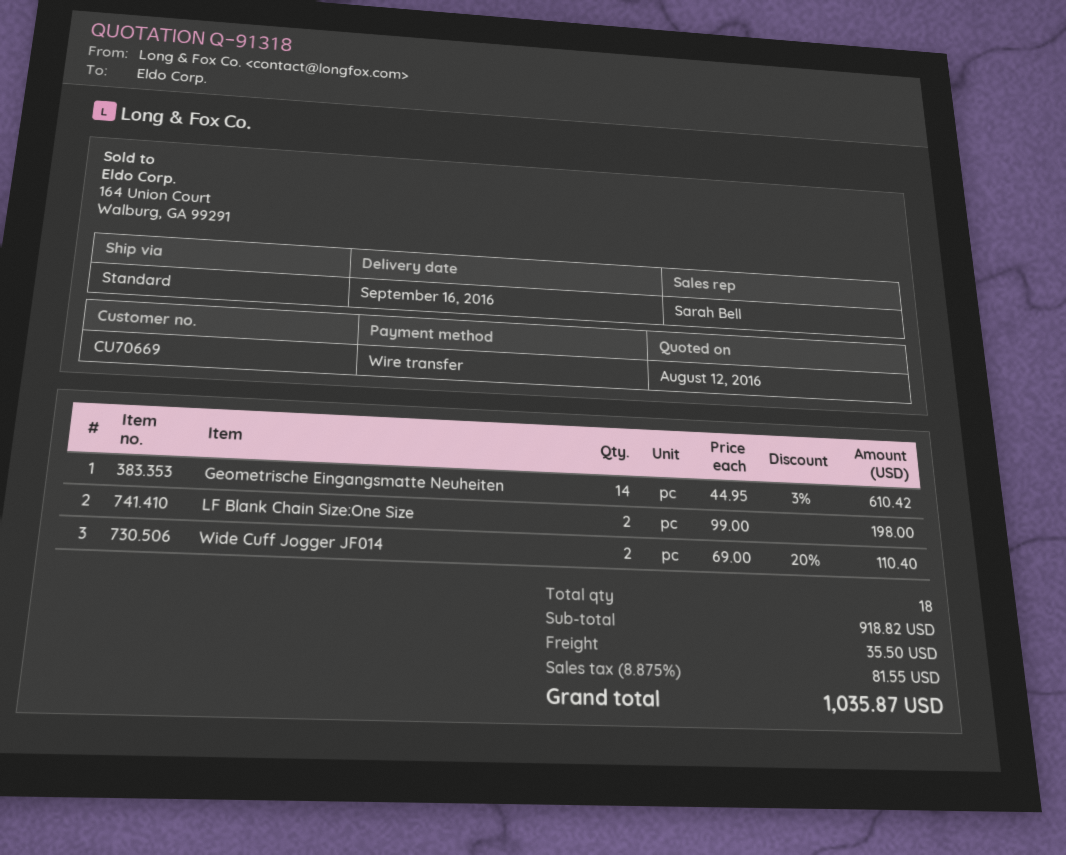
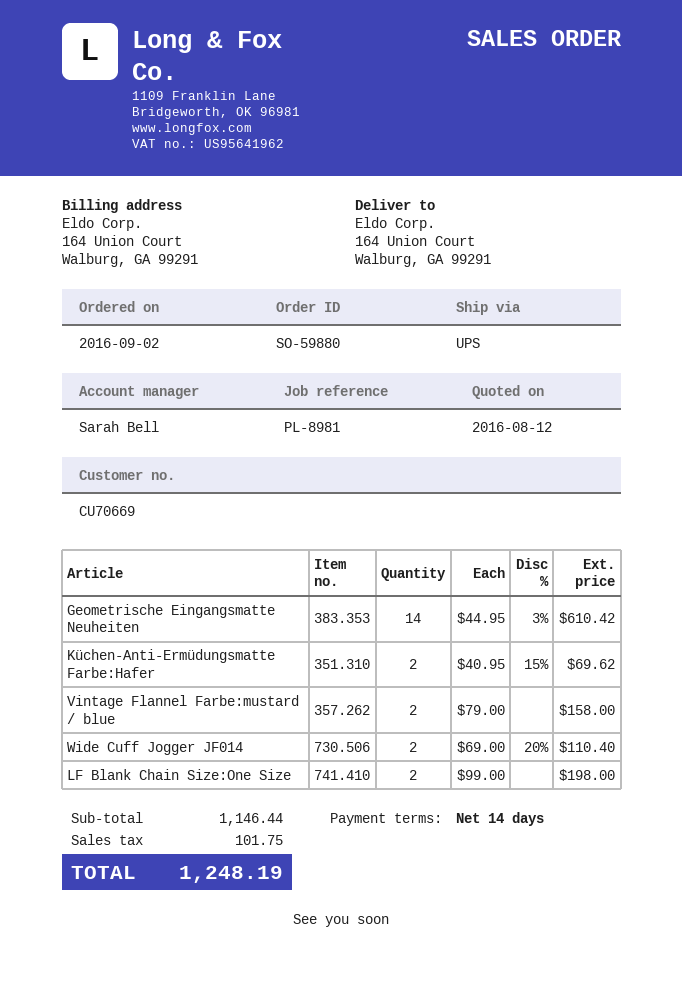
shipping method: standard -> UPS
Küchen-Anti-Ermüdungsmatte Farbe:Hafer: none -> 2 x 40.95 - 15% = 69.62
Vintage Flannel Farbe:mustard / blue: none -> 2 x 79.00 = 158.00
subtotal: 918.82 -> 1146.44
shipping: 35.50 -> none
tax: 81.55 -> 101.75
total: 1035.87 -> 1248.19

